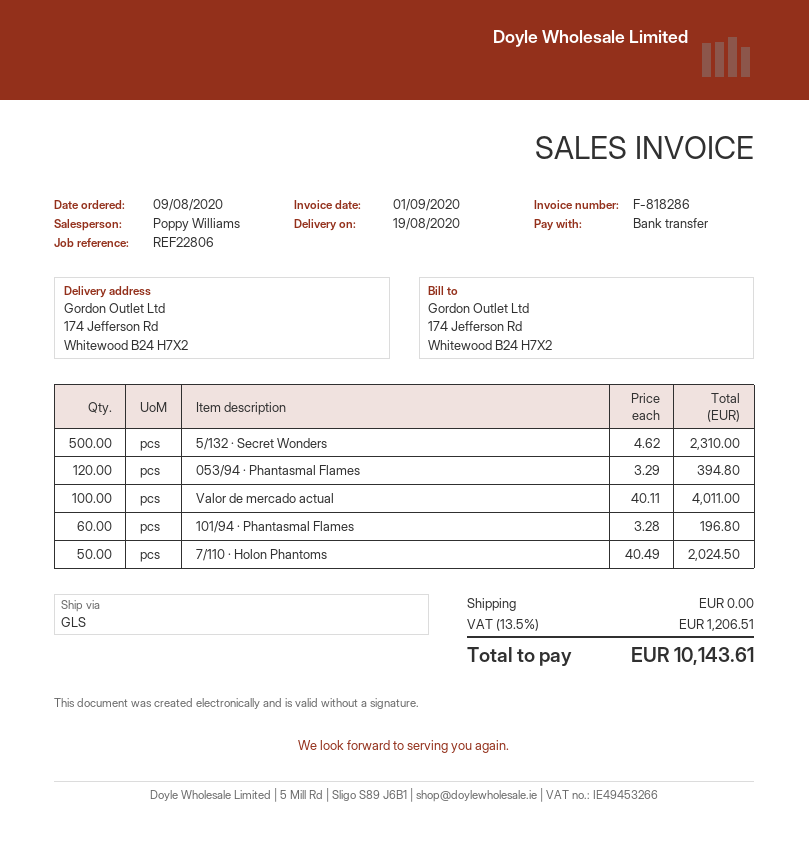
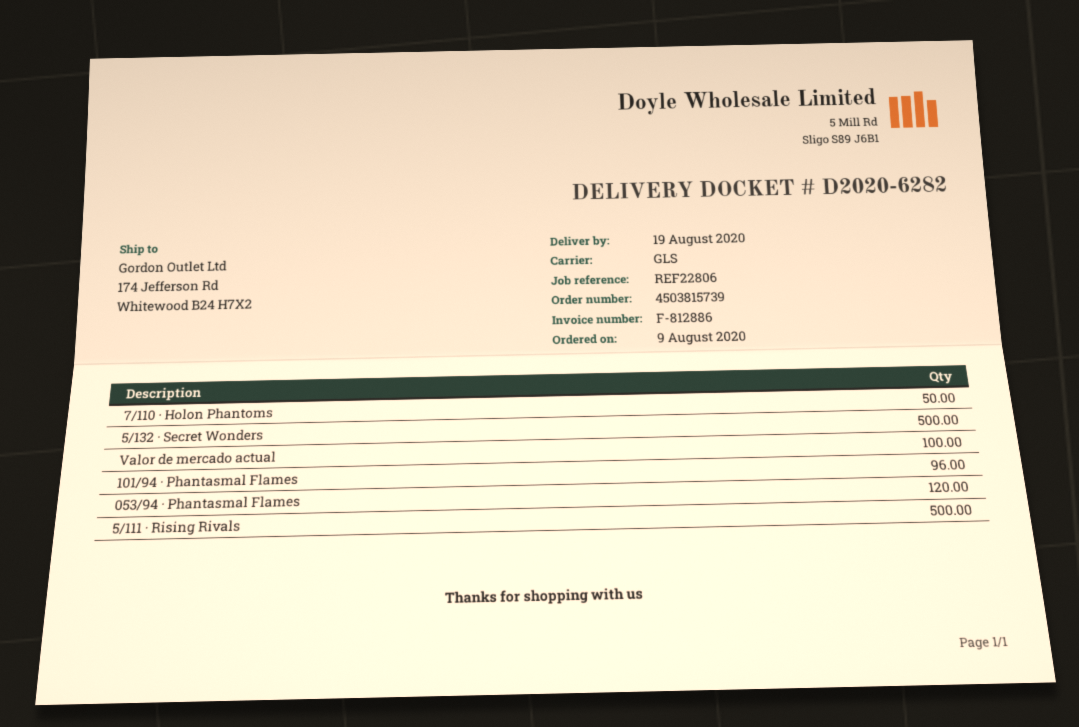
invoice number: F-818286 -> F-812886
101/94 · Phantasmal Flames: 60 -> 96
5/111 · Rising Rivals: none -> 500

